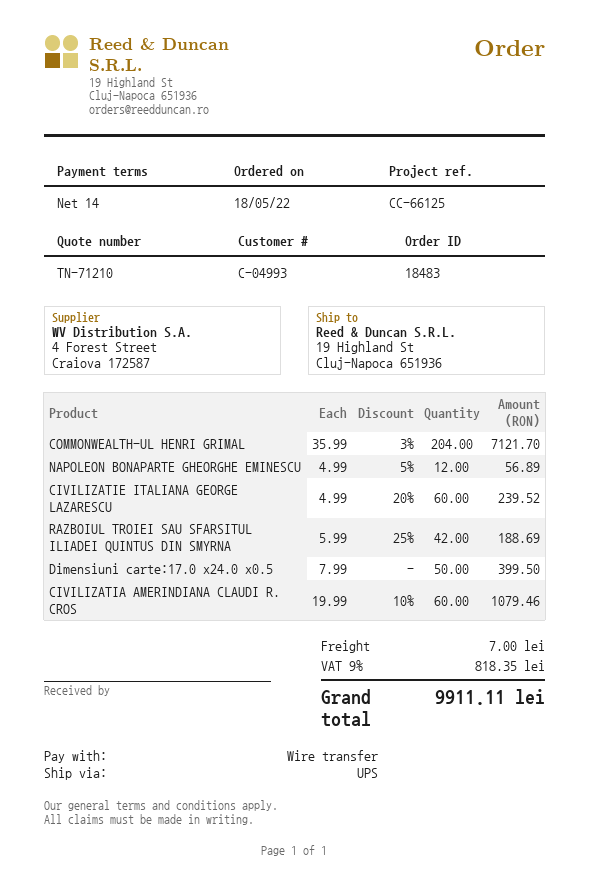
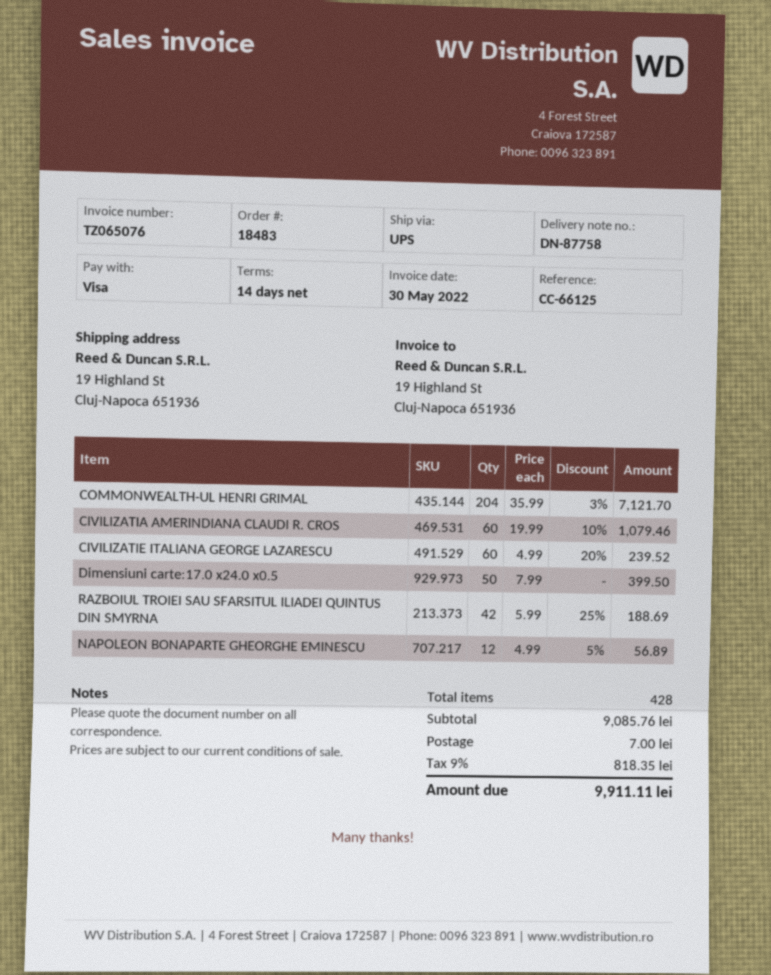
payment method: bank transfer -> Visa

